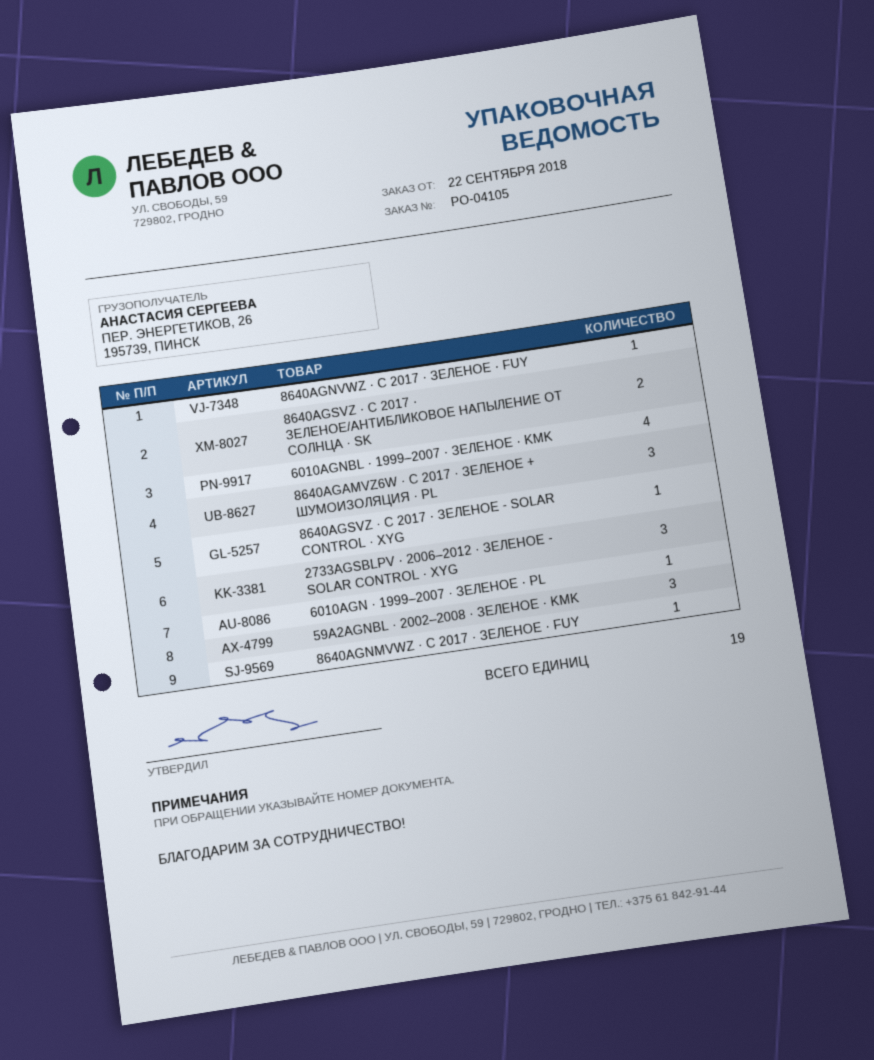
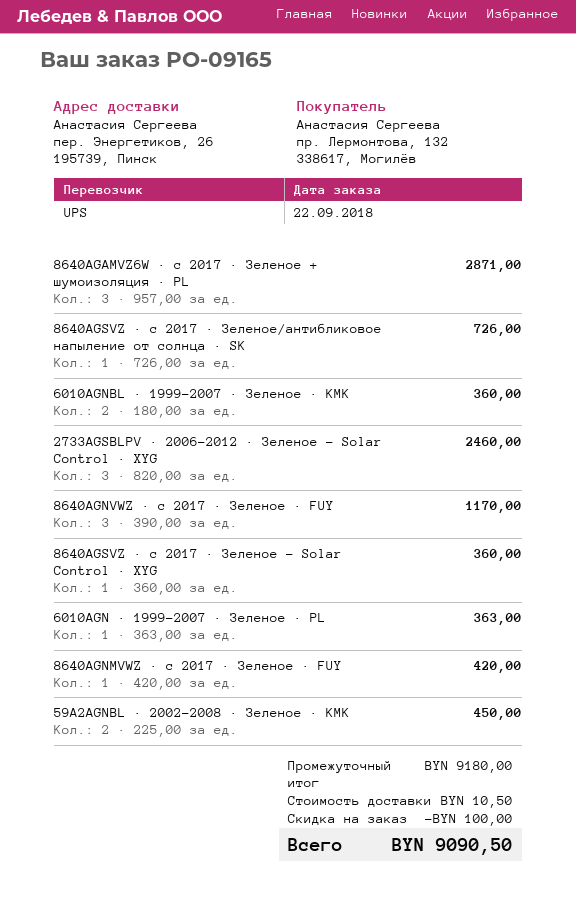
order number: PO-04105 -> PO-09165
8640AGNVWZ · С 2017 · ЗЕЛЕНОЕ · FUY: 1 -> 3
8640AGSVZ · С 2017 · ЗЕЛЕНОЕ/АНТИБЛИКОВОЕ НАПЫЛЕНИЕ ОТ СОЛНЦА · SK: 2 -> 1
6010AGNBL · 1999–2007 · ЗЕЛЕНОЕ · KMK: 4 -> 2
59A2AGNBL · 2002–2008 · ЗЕЛЕНОЕ · KMK: 3 -> 2

